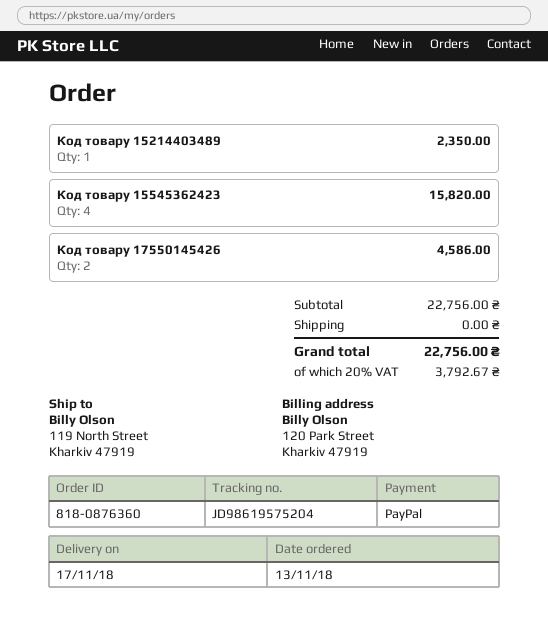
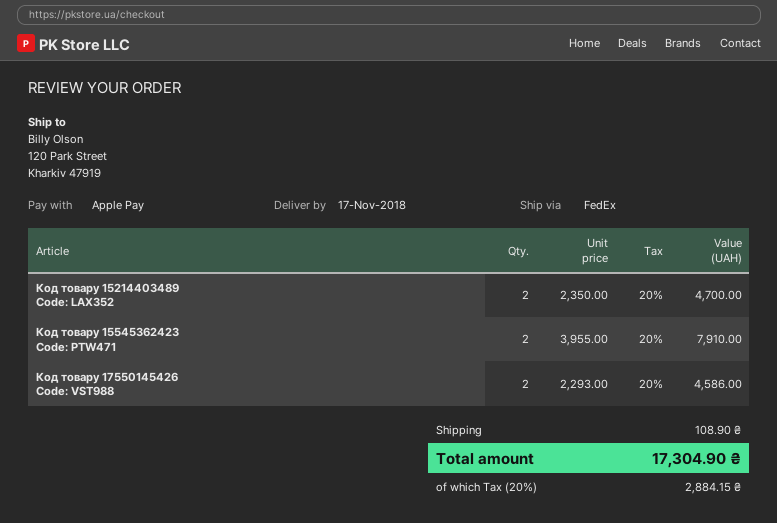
payment method: PayPal -> Apple Pay
ship to: 119 North Street, Kharkiv 47919 -> 120 Park Street, Kharkiv 47919
Код товару 15214403489: 1 for 2350.00 -> 2 for 4700.00
Код товару 15545362423: 4 for 15820.00 -> 2 for 7910.00
shipping: 0.00 -> 108.90
tax: 20% = 3792.67 -> 20% = 2884.15
total: 22756.00 -> 17304.90

